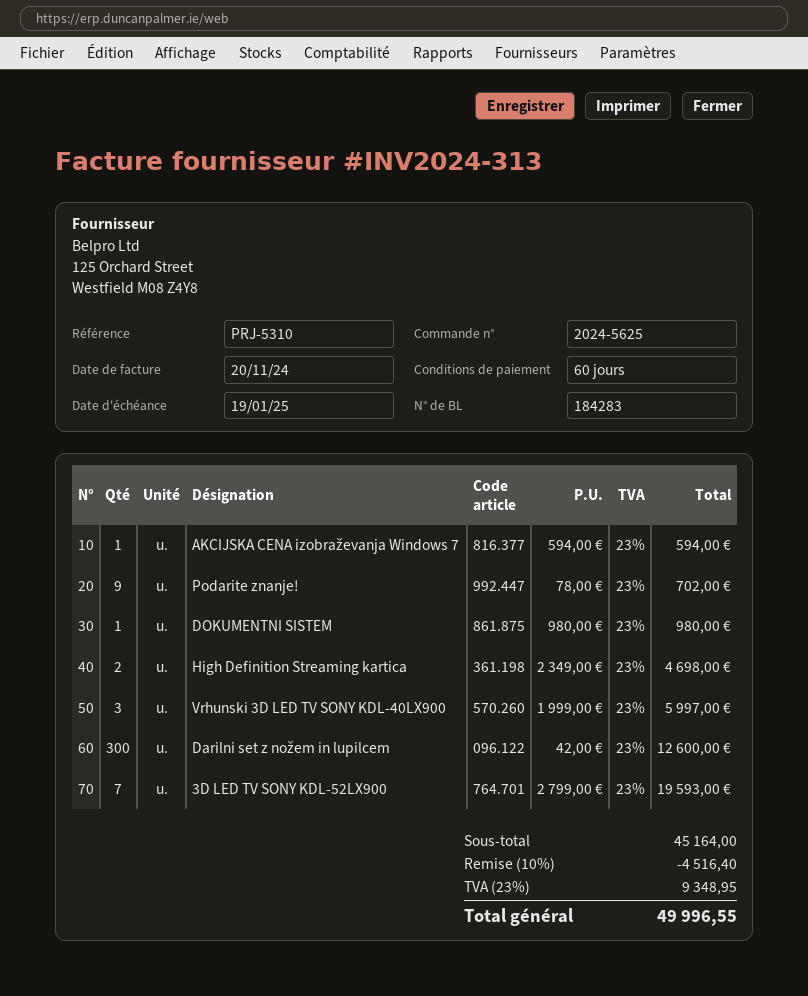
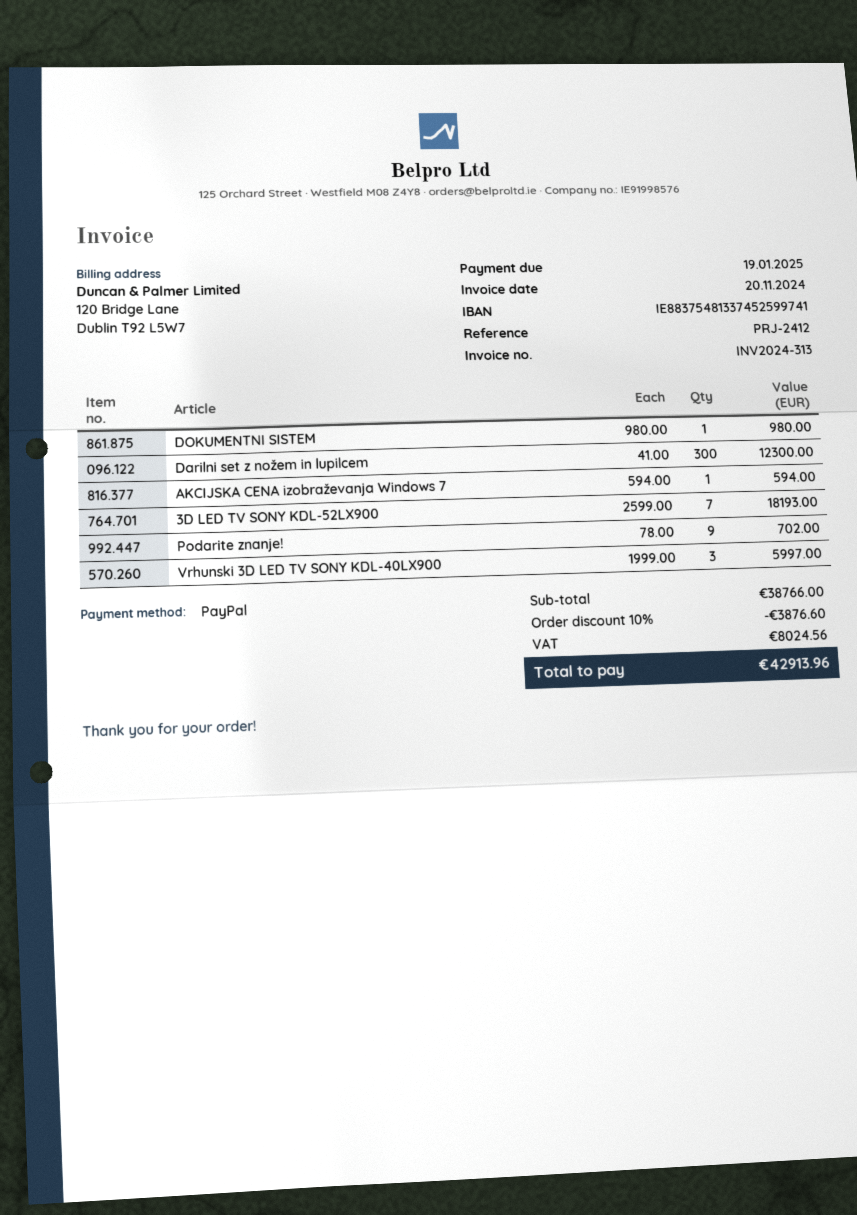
reference: PRJ-5310 -> PRJ-2412
High Definition Streaming kartica: 2 x 2349.00 = 4698.00 -> none
Darilni set z nožem in lupilcem: 300 x 42.00 = 12600.00 -> 300 x 41.00 = 12300.00
3D LED TV SONY KDL-52LX900: 7 x 2799.00 = 19593.00 -> 7 x 2599.00 = 18193.00
subtotal: 45164.00 -> 38766.00
discount: 10% = 4516.40 -> 10% = 3876.60
tax: 9348.95 -> 8024.56
total: 49996.55 -> 42913.96

